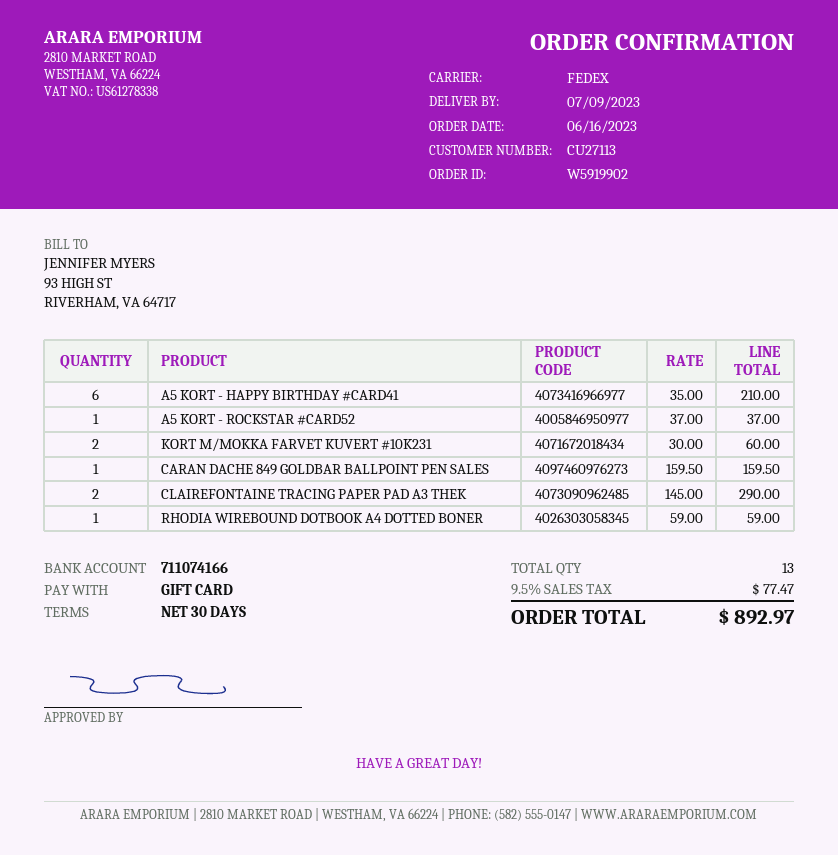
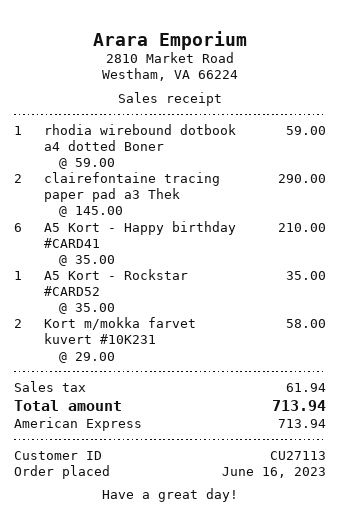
payment method: gift card -> American Express
A5 KORT - ROCKSTAR #CARD52: 1 x 37.00 = 37.00 -> 1 x 35.00 = 35.00
KORT M/MOKKA FARVET KUVERT #10K231: 2 x 30.00 = 60.00 -> 2 x 29.00 = 58.00
CARAN DACHE 849 GOLDBAR BALLPOINT PEN SALES: 1 x 159.50 = 159.50 -> none
tax: 77.47 -> 61.94
total: 892.97 -> 713.94

